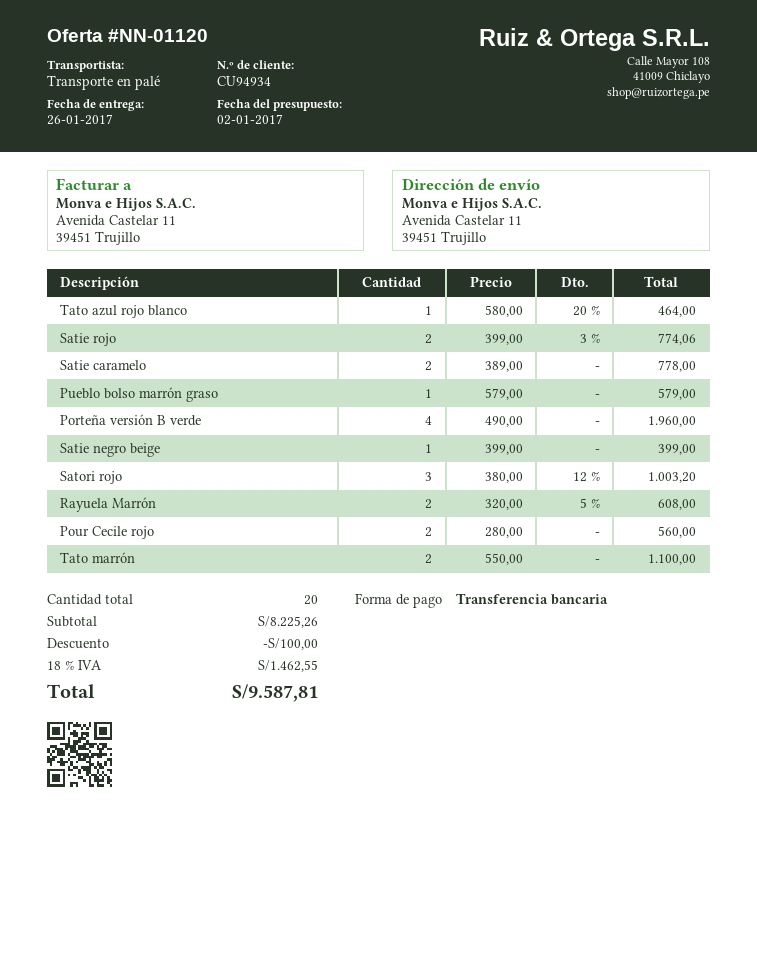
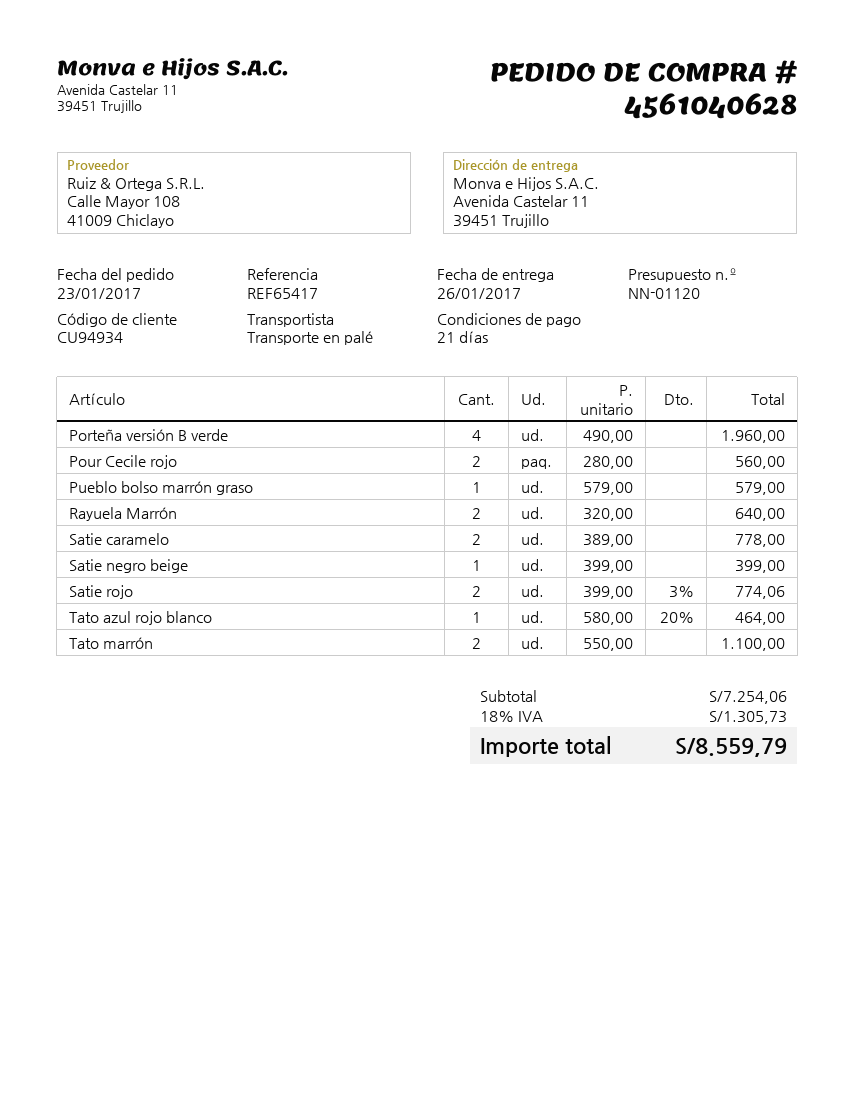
Satori rojo: 3 x 380.00 - 12% = 1003.20 -> none
Rayuela Marrón: 2 x 320.00 - 5% = 608.00 -> 2 x 320.00 = 640.00
subtotal: 8225.26 -> 7254.06
discount: 100.00 -> none
tax: 18% = 1462.55 -> 18% = 1305.73
total: 9587.81 -> 8559.79

